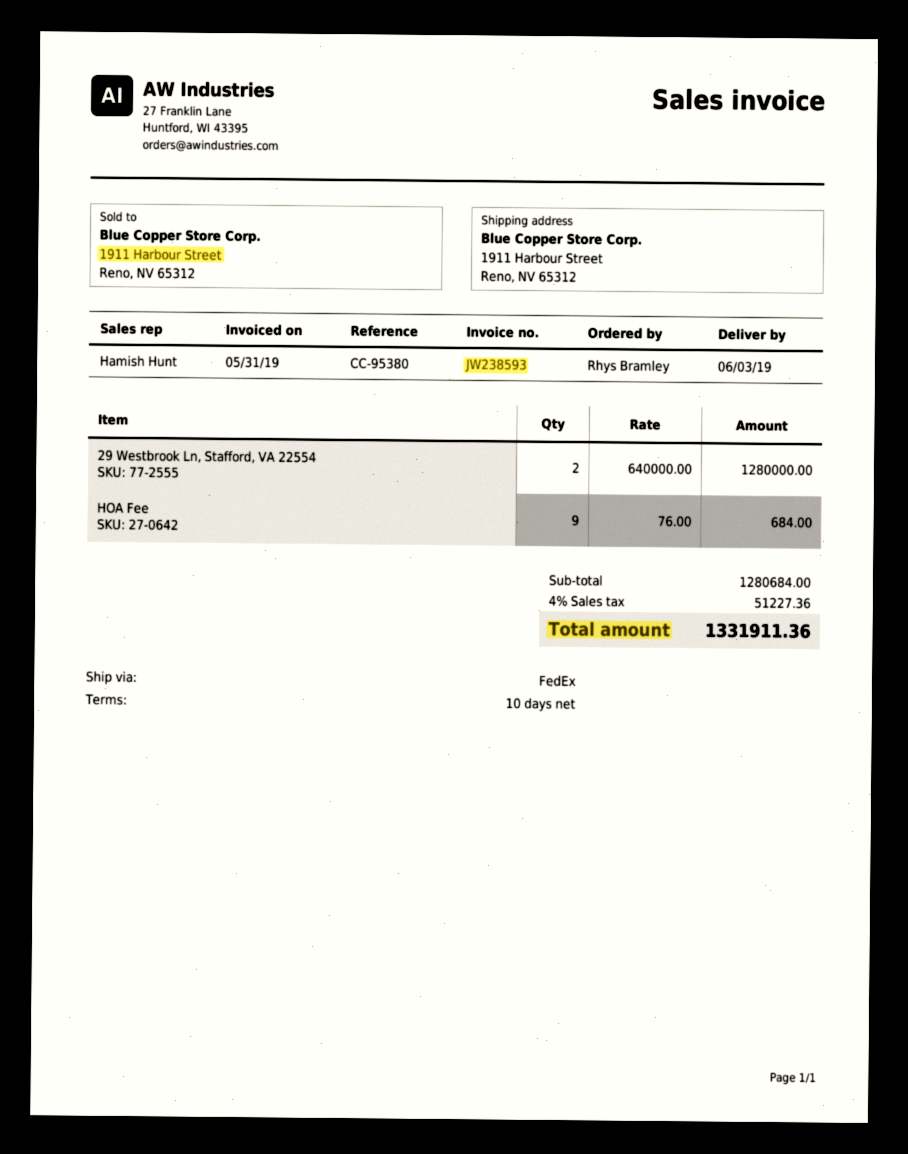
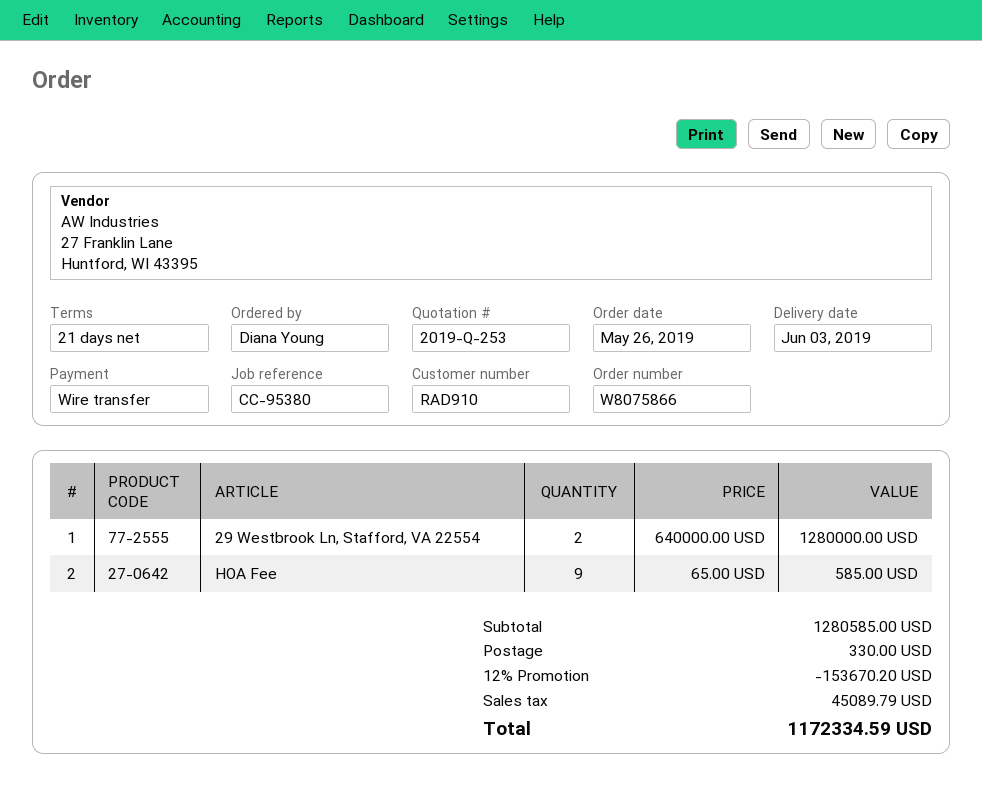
payment terms: 10 days -> 21 days
ordered by: Rhys Bramley -> Diana Young
HOA Fee: 9 x 76.00 = 684.00 -> 9 x 65.00 = 585.00
subtotal: 1280684.00 -> 1280585.00
discount: none -> 12% = 153670.20
shipping: none -> 330.00
tax: 51227.36 -> 45089.79
total: 1331911.36 -> 1172334.59

